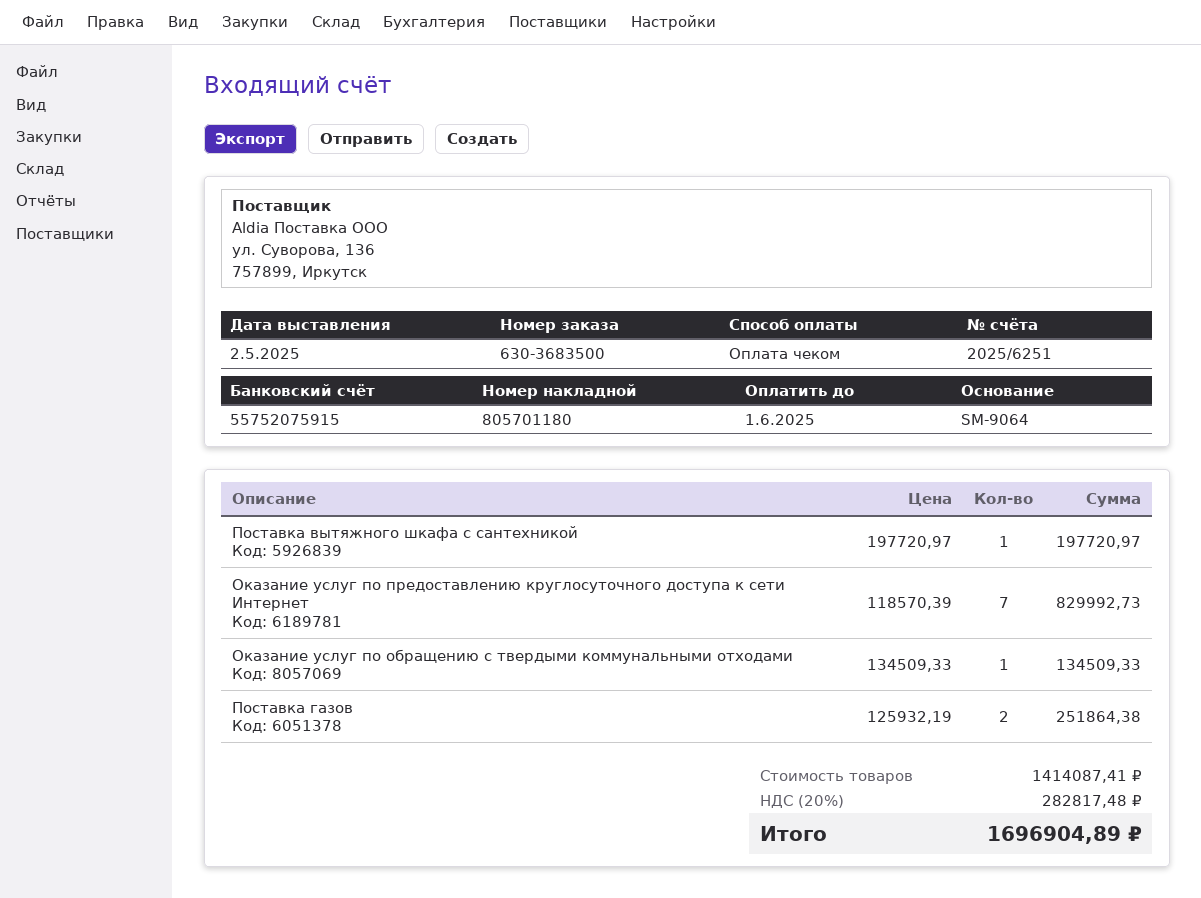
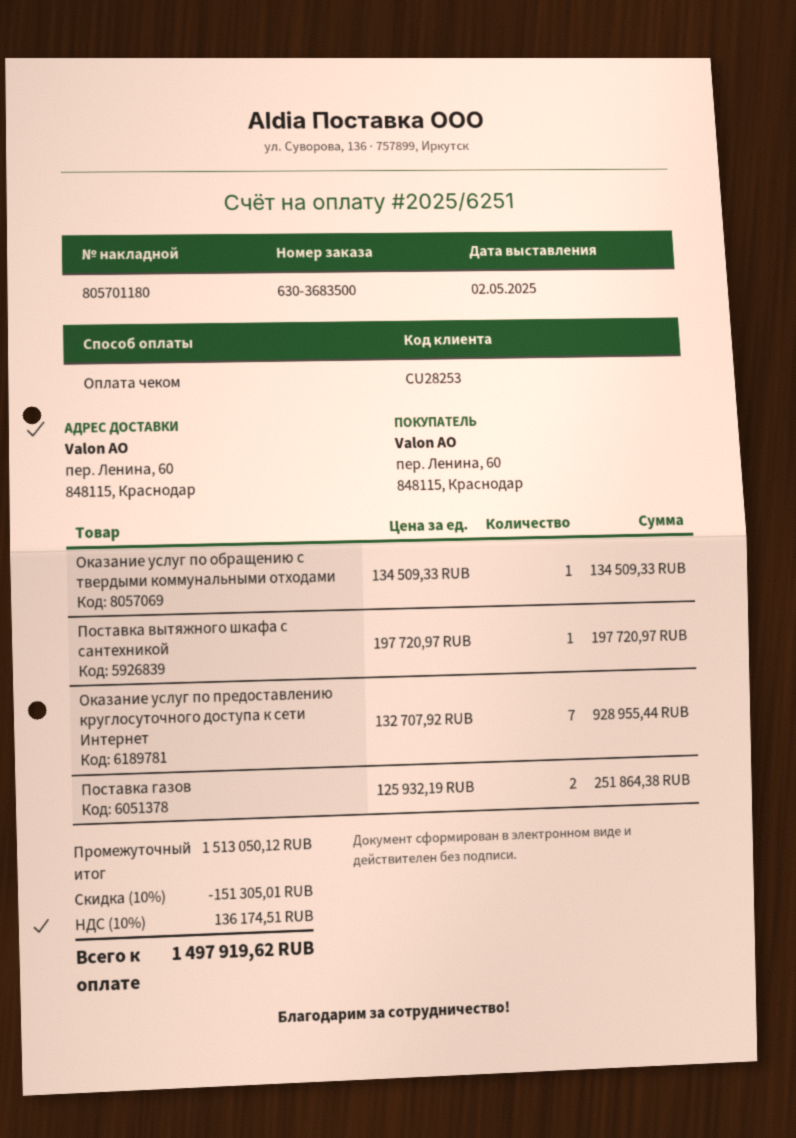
Оказание услуг по предоставлению круглосуточного доступа к сети Интернет: 7 x 118570.39 = 829992.73 -> 7 x 132707.92 = 928955.44
subtotal: 1414087.41 -> 1513050.12
discount: none -> 10% = 151305.01
tax: 20% = 282817.48 -> 10% = 136174.51
total: 1696904.89 -> 1497919.62

